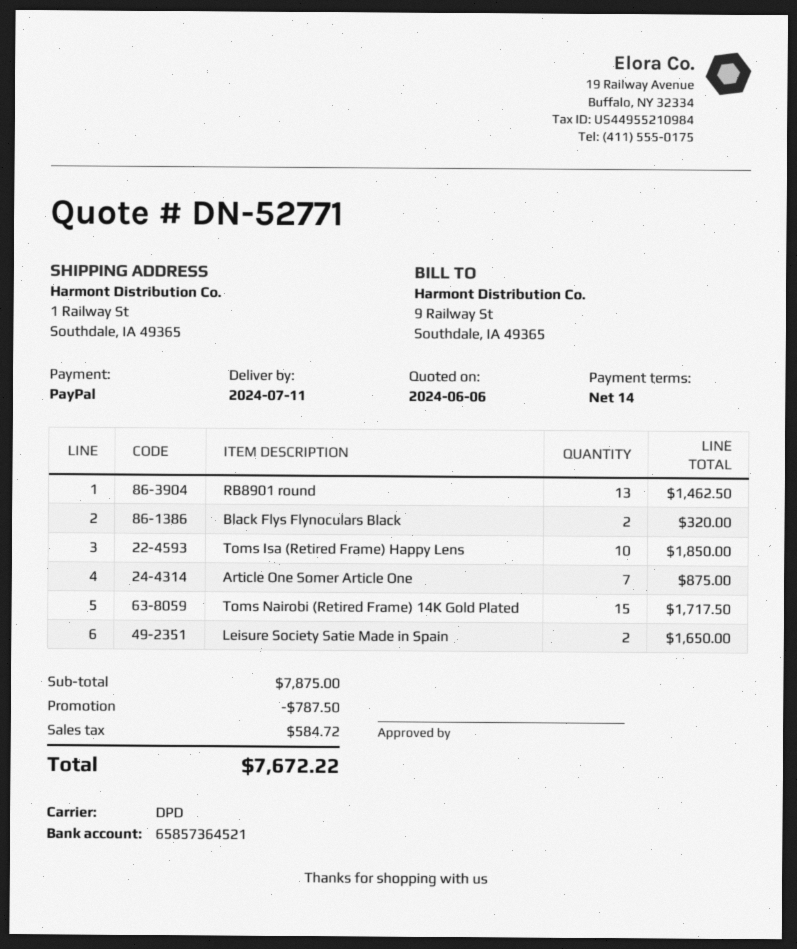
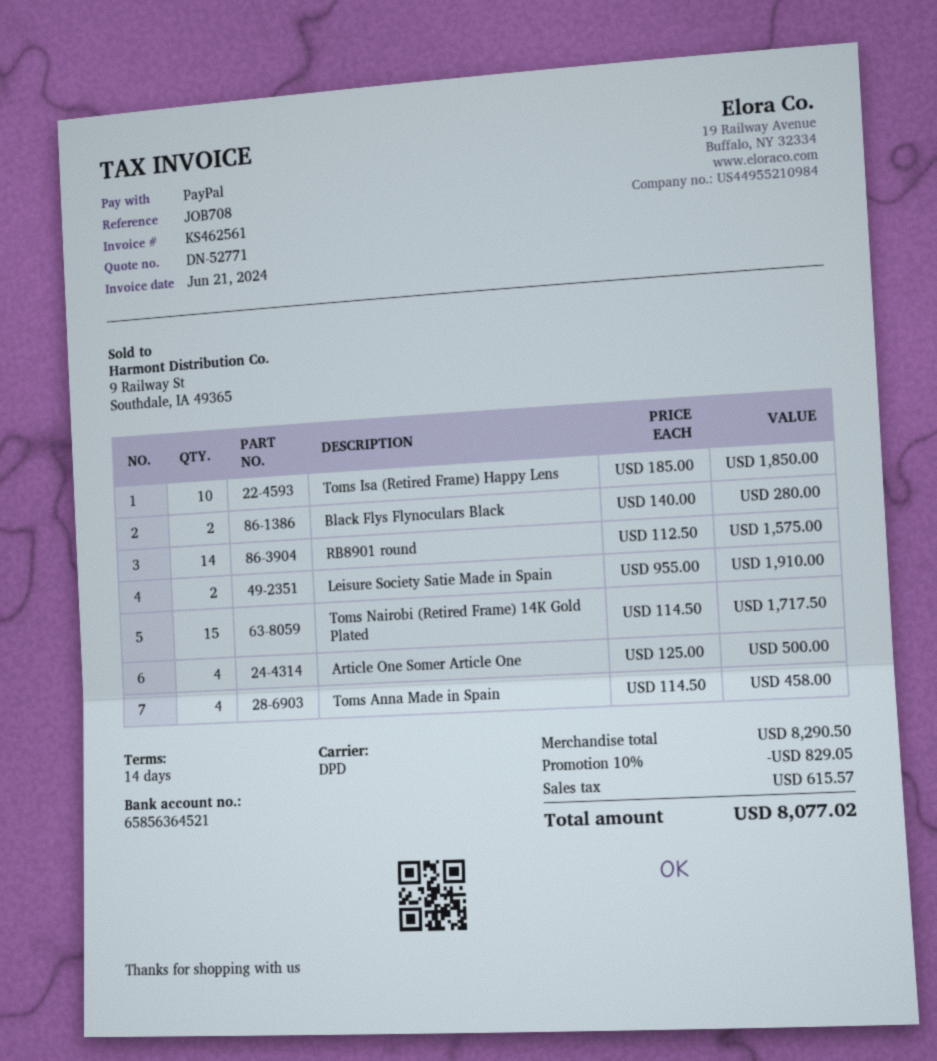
bank account: 65857364521 -> 65856364521
RB8901 round: 13 for 1462.50 -> 14 for 1575.00
Black Flys Flynoculars Black: 2 for 320.00 -> 2 for 280.00
Article One Somer Article One: 7 for 875.00 -> 4 for 500.00
Leisure Society Satie Made in Spain: 2 for 1650.00 -> 2 for 1910.00
Toms Anna Made in Spain: none -> 4 for 458.00
subtotal: 7875.00 -> 8290.50
discount: 787.50 -> 829.05
tax: 584.72 -> 615.57
total: 7672.22 -> 8077.02

